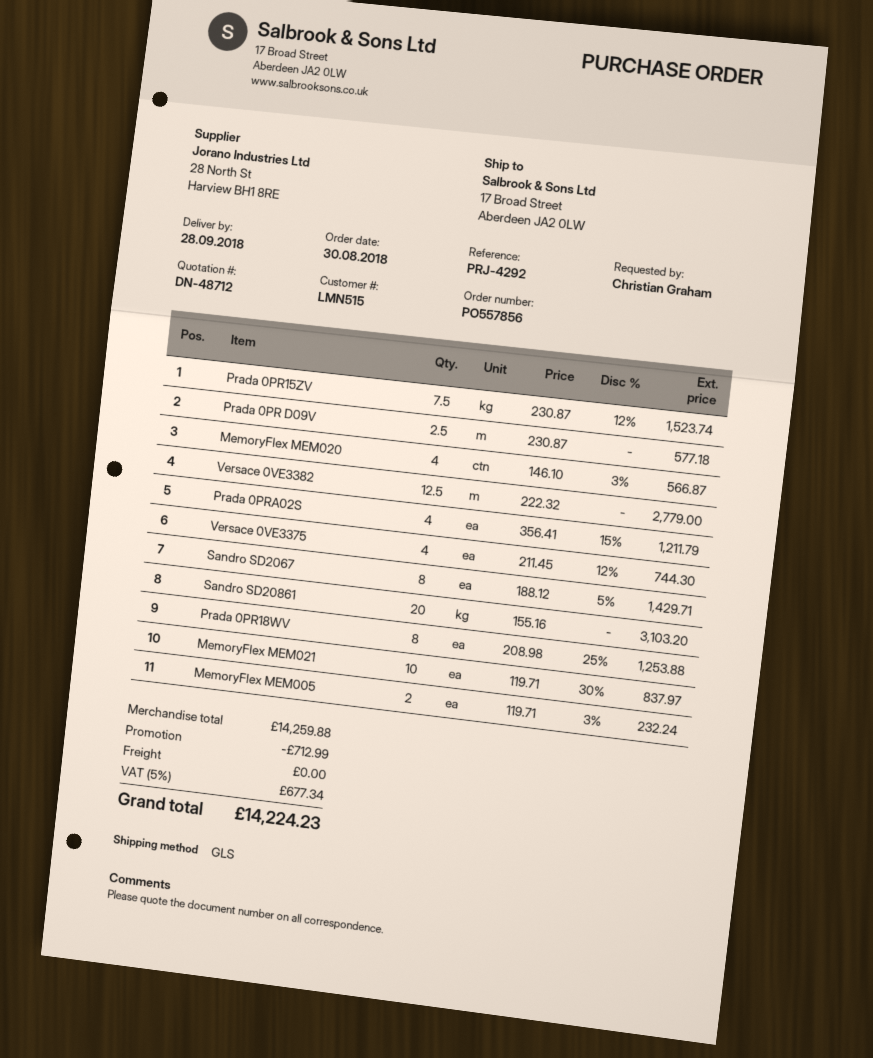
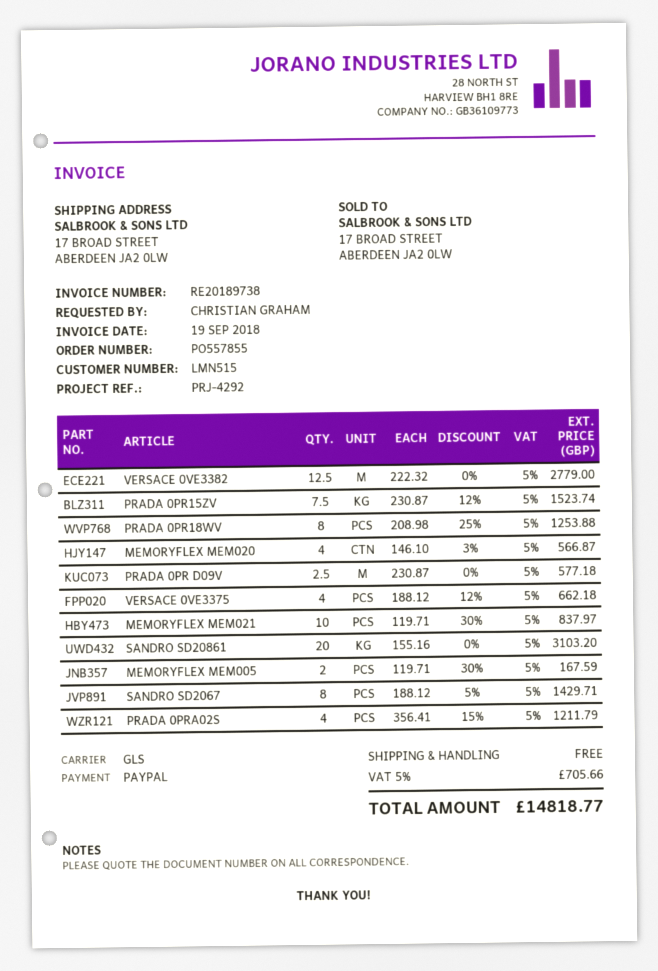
order number: PO557856 -> PO557855
Versace 0VE3375: 4 x 211.45 - 12% = 744.30 -> 4 x 188.12 - 12% = 662.18
MemoryFlex MEM005: 2 x 119.71 - 3% = 232.24 -> 2 x 119.71 - 30% = 167.59
discount: 712.99 -> none
tax: 5% = 677.34 -> 5% = 705.66
total: 14224.23 -> 14818.77

